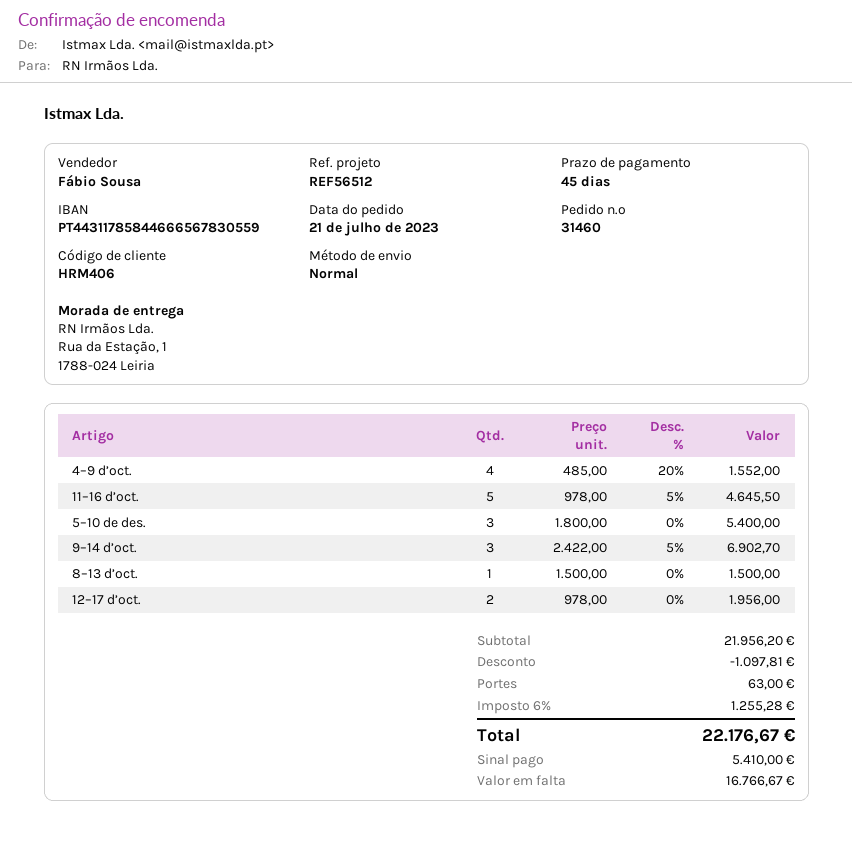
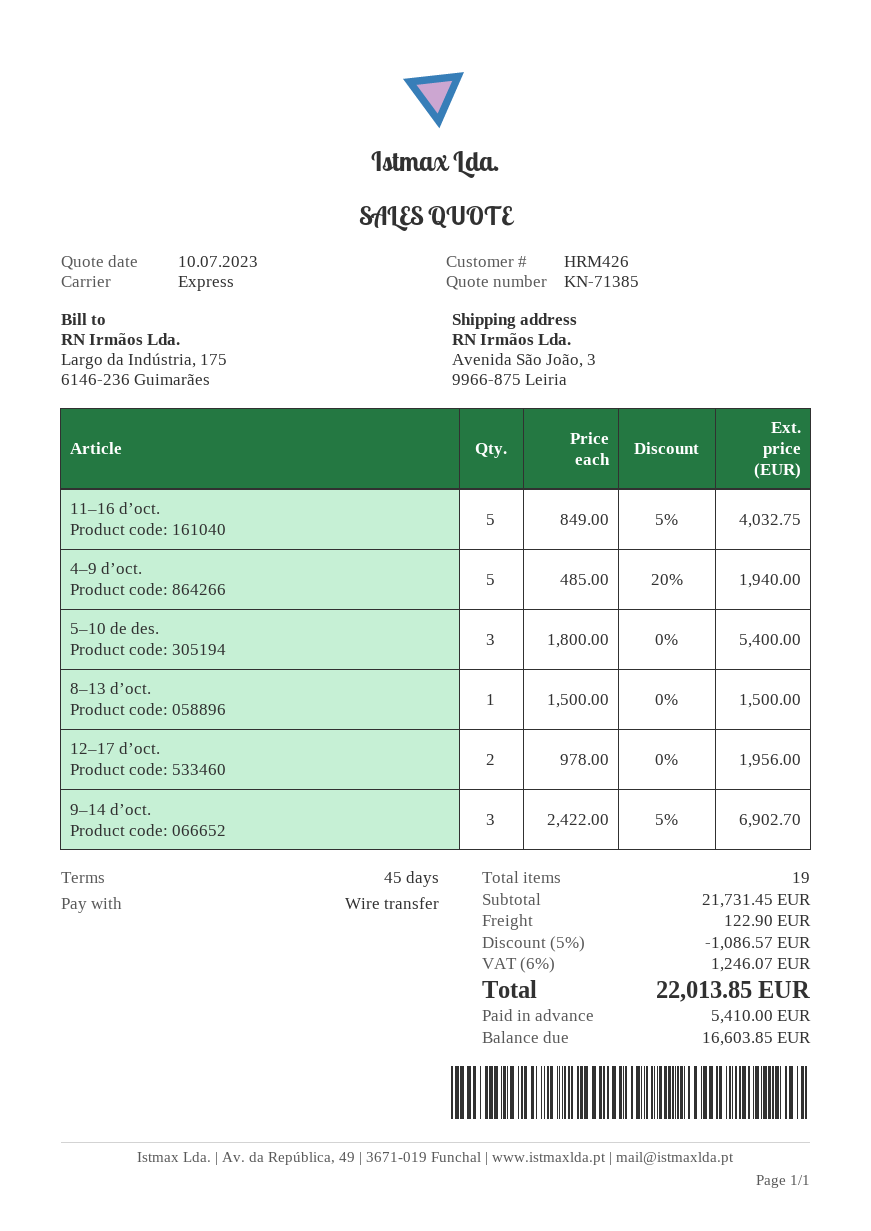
customer number: HRM406 -> HRM426
shipping method: standard -> express
ship to: Rua da Estação, 1, 1788-024 Leiria -> Avenida São João, 3, 9966-875 Leiria
4–9 d’oct.: 4 x 485.00 - 20% = 1552.00 -> 5 x 485.00 - 20% = 1940.00
11–16 d’oct.: 5 x 978.00 - 5% = 4645.50 -> 5 x 849.00 - 5% = 4032.75
subtotal: 21956.20 -> 21731.45
discount: 1097.81 -> 1086.57
shipping: 63.00 -> 122.90
tax: 6% = 1255.28 -> 6% = 1246.07
total: 22176.67 -> 22013.85
balance: 16766.67 -> 16603.85

